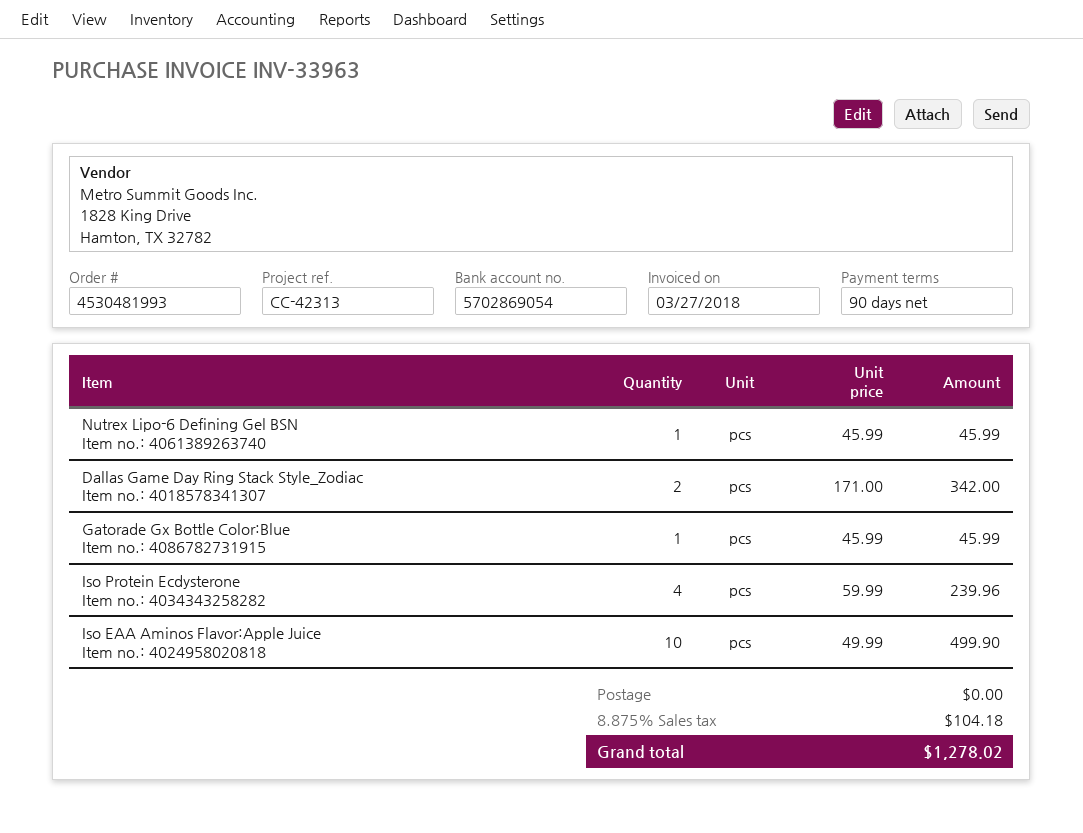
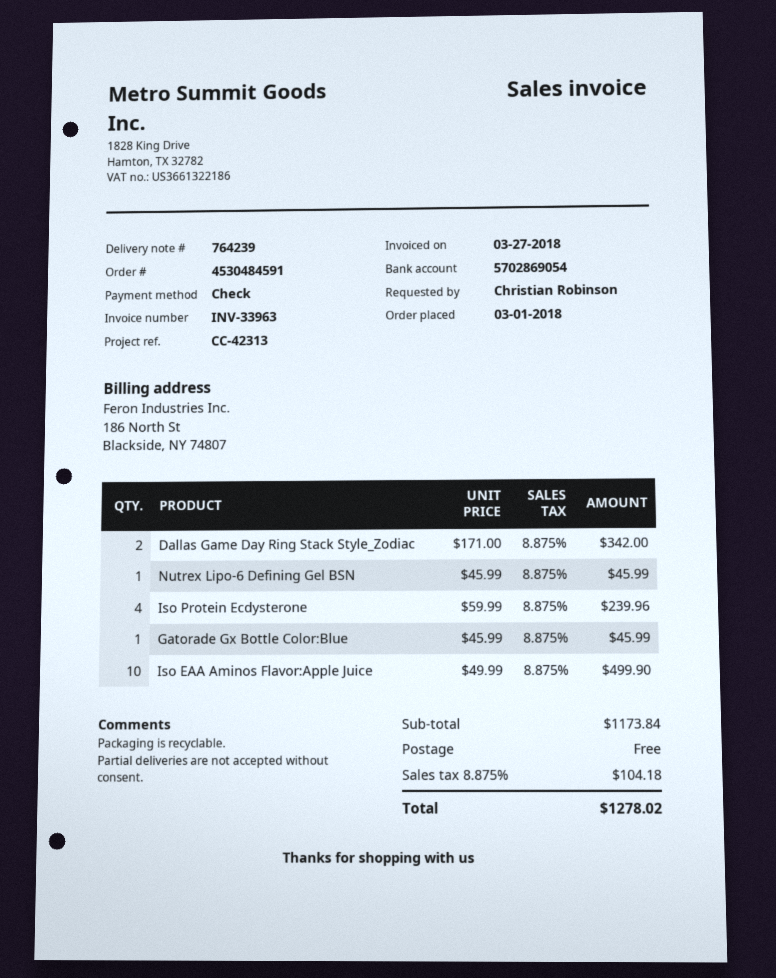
order number: 4530481993 -> 4530484591

